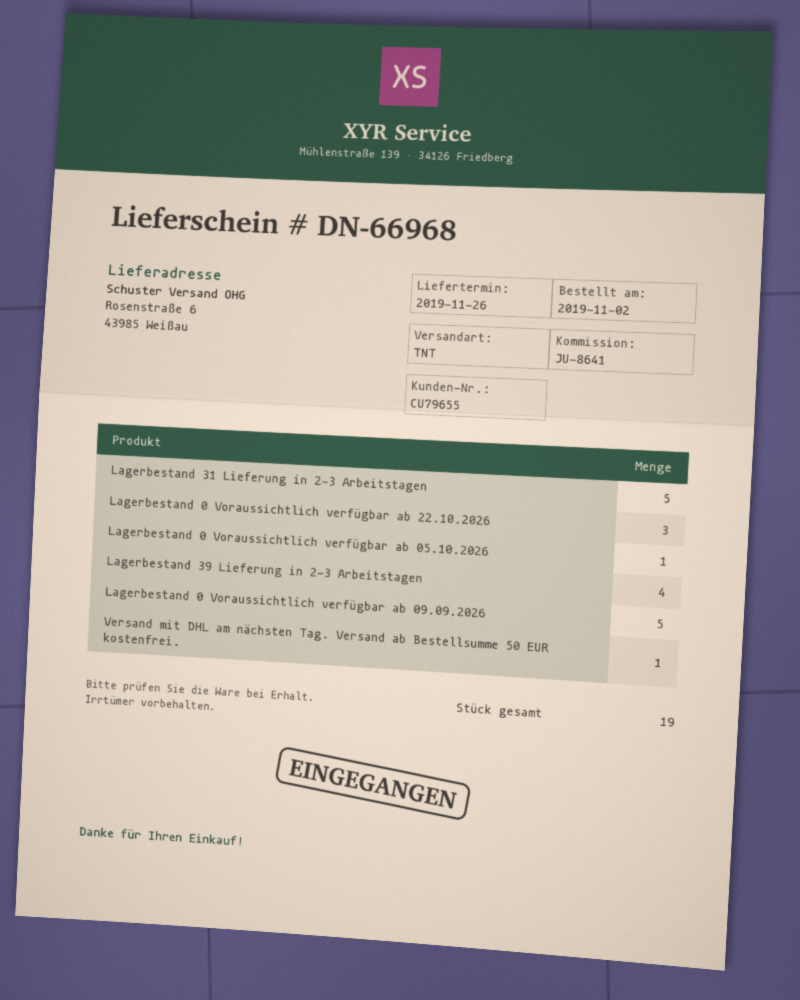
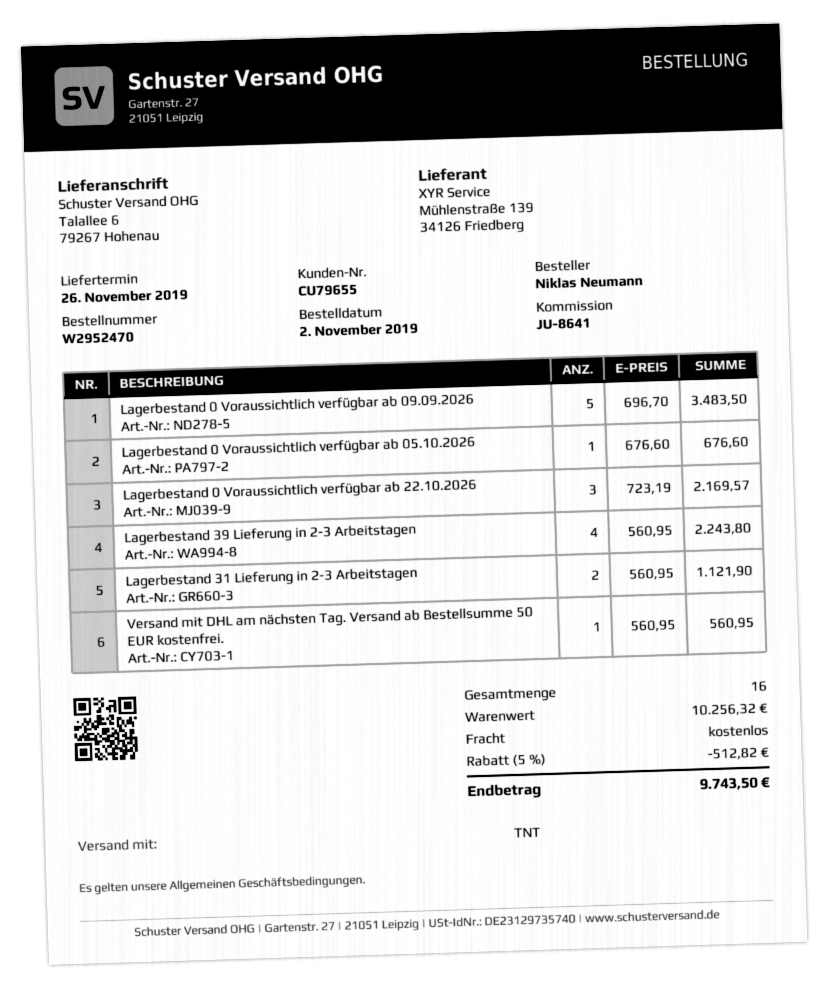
ship to: Rosenstraße 6, 43985 Weißau -> Talallee 6, 79267 Hohenau
Lagerbestand 31 Lieferung in 2-3 Arbeitstagen: 5 -> 2
total quantity: 19 -> 16

